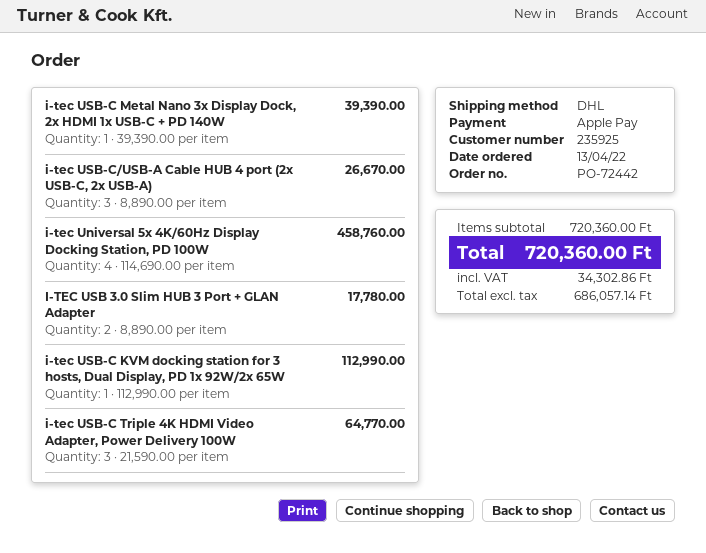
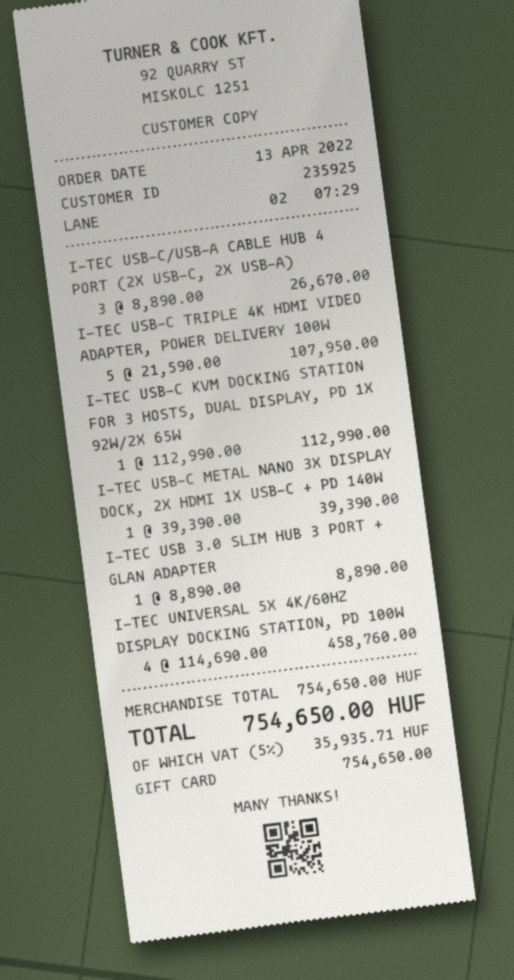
payment method: Apple Pay -> gift card
I-TEC USB 3.0 Slim HUB 3 Port + GLAN Adapter: 2 x 8890.00 = 17780.00 -> 1 x 8890.00 = 8890.00
i-tec USB-C Triple 4K HDMI Video Adapter, Power Delivery 100W: 3 x 21590.00 = 64770.00 -> 5 x 21590.00 = 107950.00
subtotal: 720360.00 -> 754650.00
tax: 34302.86 -> 35935.71
total: 720360.00 -> 754650.00

